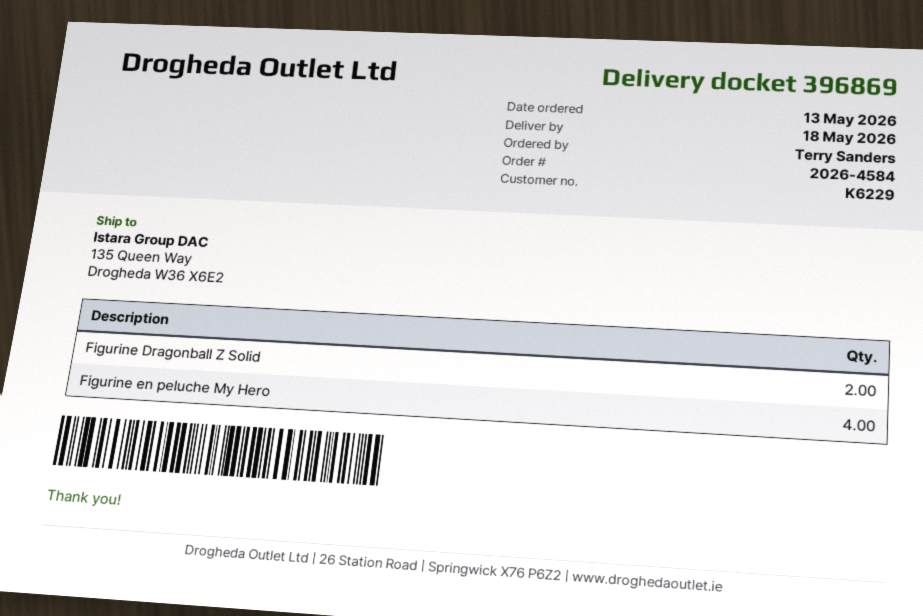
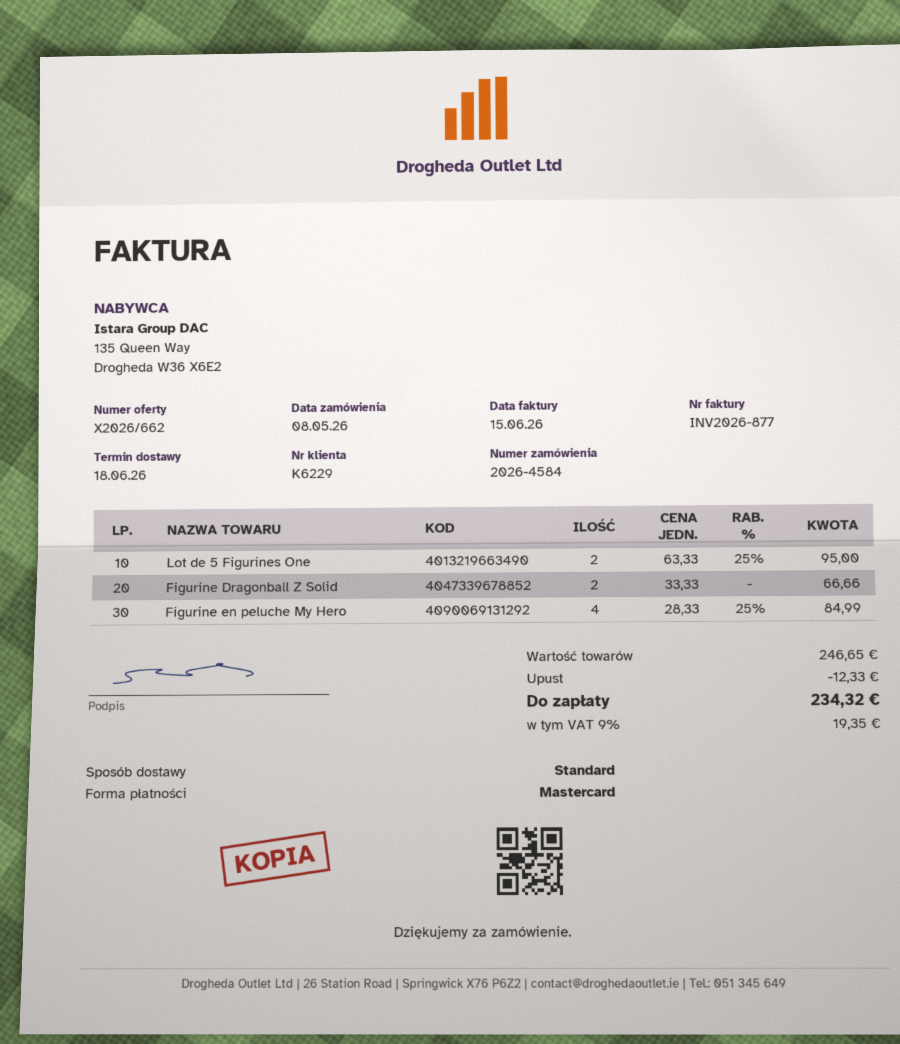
order date: 2026-05-13 -> 2026-05-08
delivery date: 2026-05-18 -> 2026-06-18
Lot de 5 Figurines One: none -> 2

